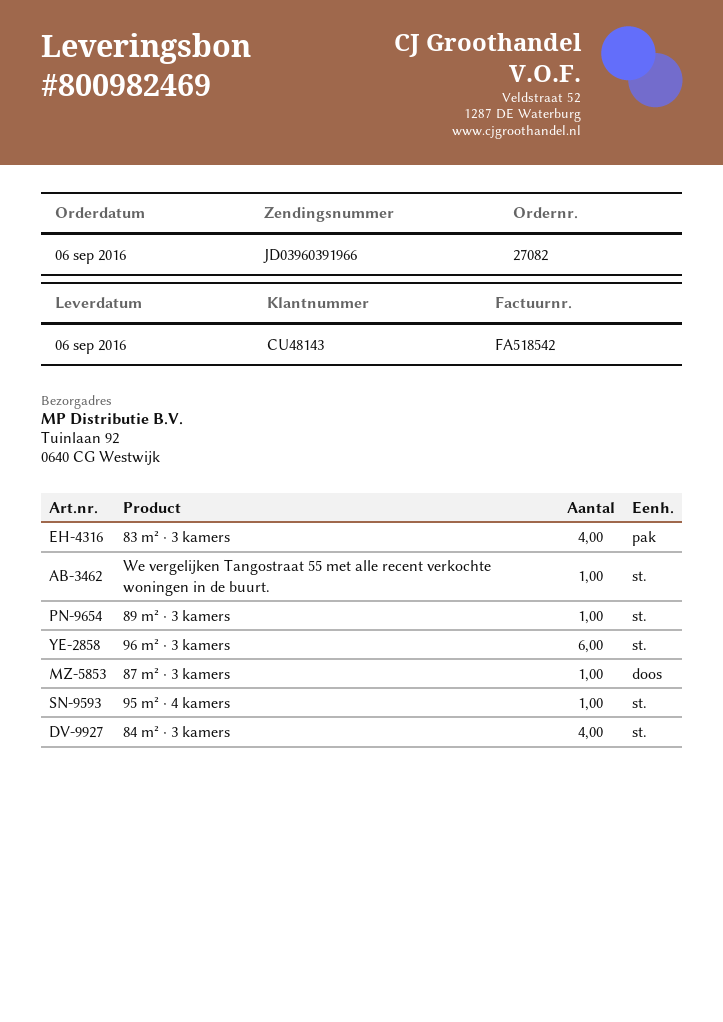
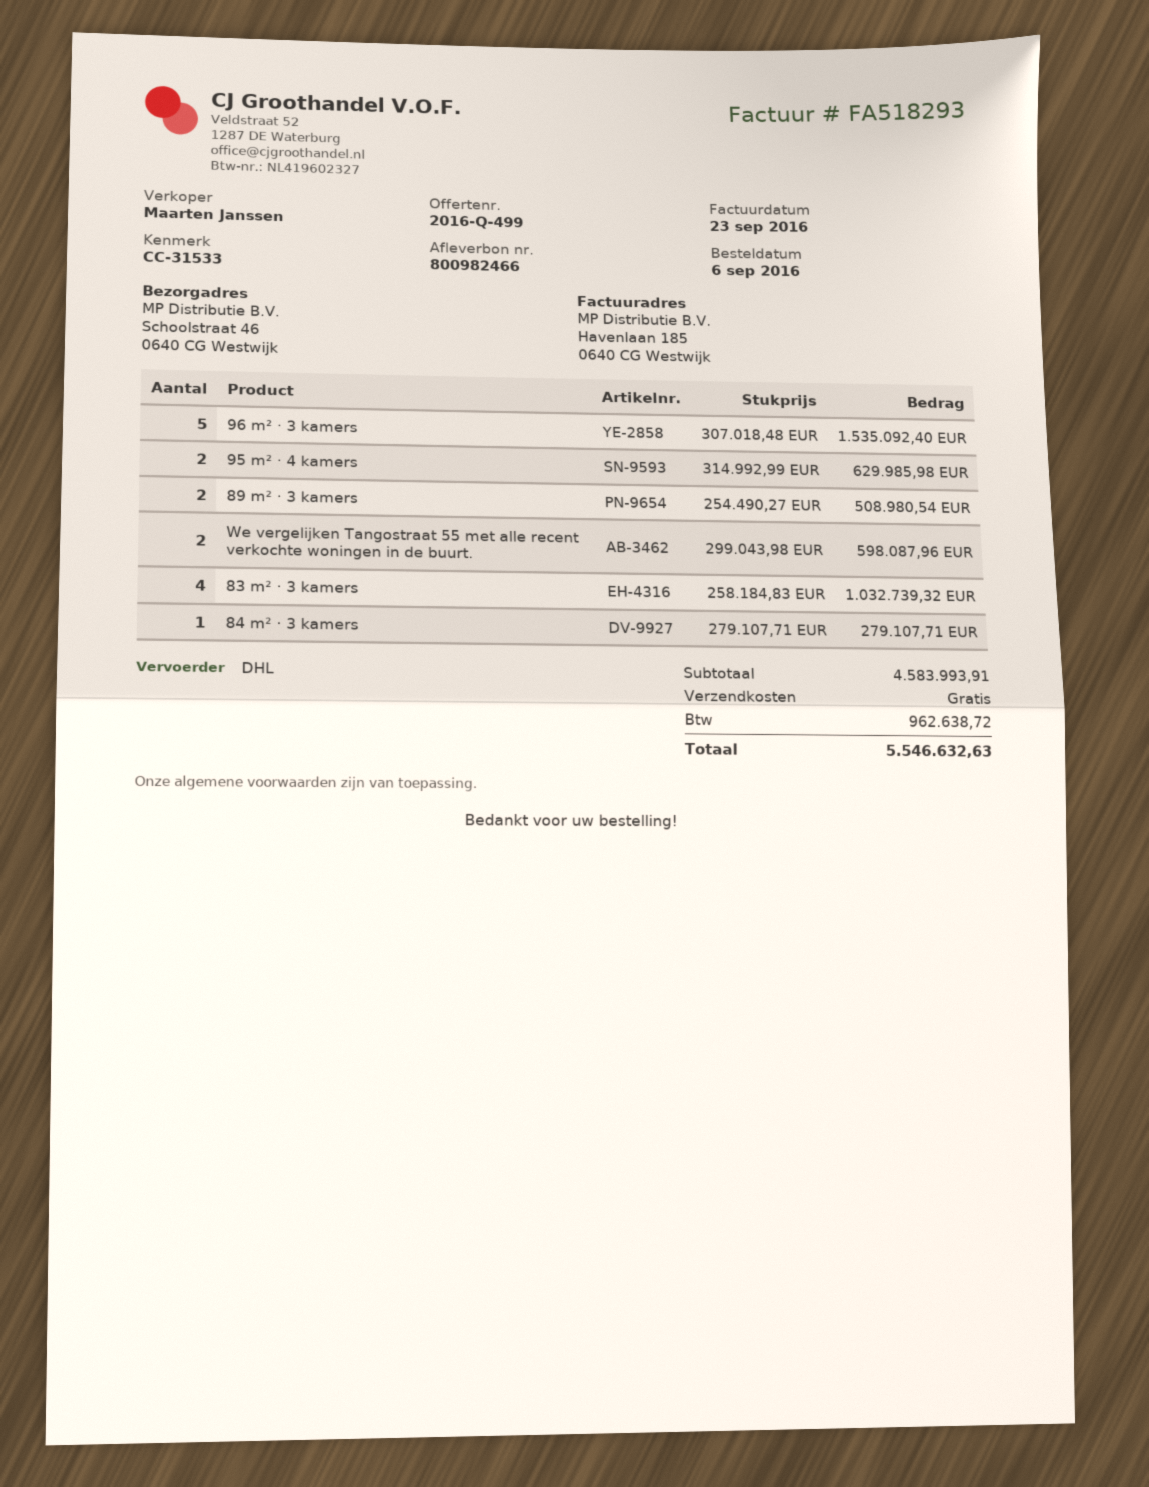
delivery note number: 800982469 -> 800982466
invoice number: FA518542 -> FA518293
ship to: Tuinlaan 92, 0640 CG Westwijk -> Schoolstraat 46, 0640 CG Westwijk
We vergelijken Tangostraat 55 met alle recent verkochte woningen in de buurt.: 1 -> 2
89 m² · 3 kamers: 1 -> 2
96 m² · 3 kamers: 6 -> 5
87 m² · 3 kamers: 1 -> none
95 m² · 4 kamers: 1 -> 2
84 m² · 3 kamers: 4 -> 1

